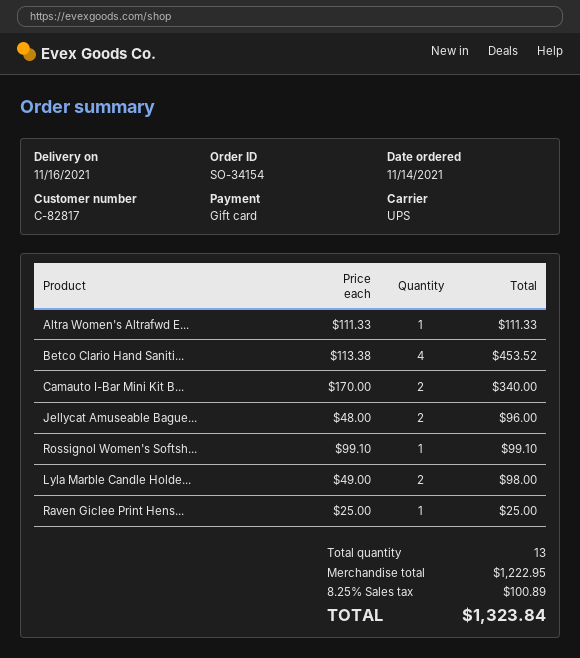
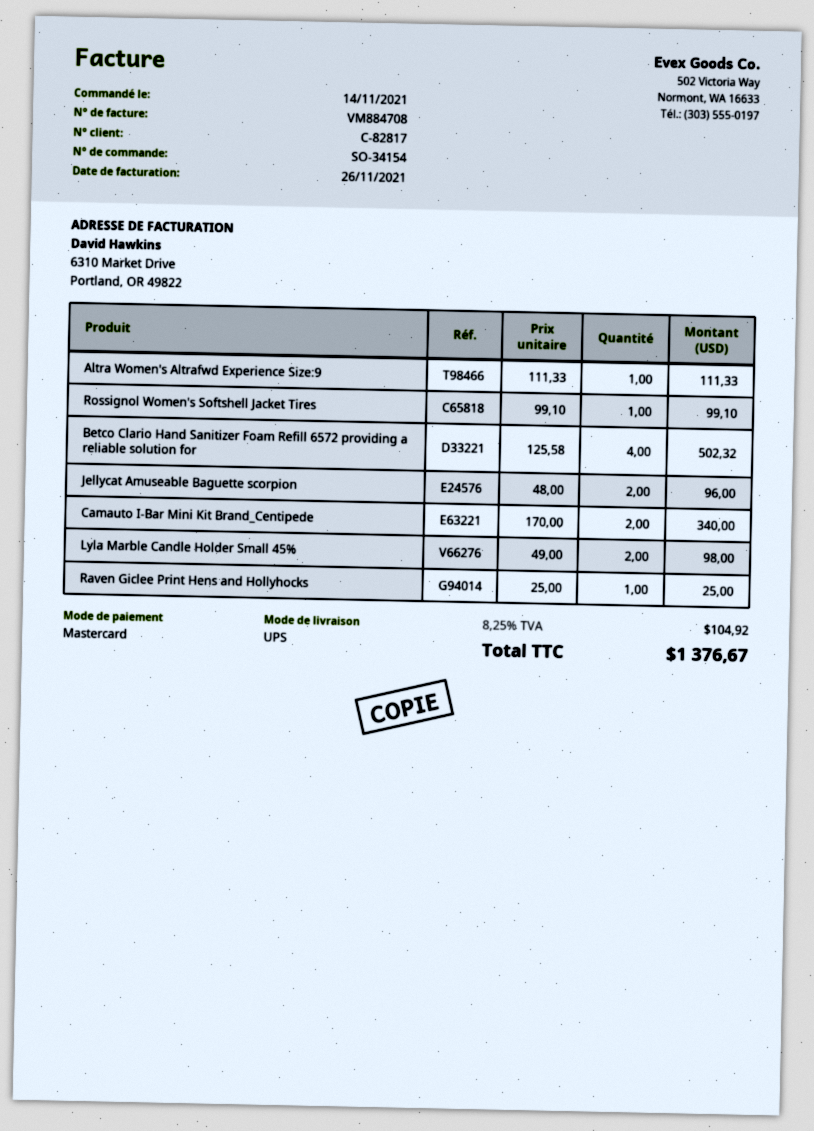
payment method: gift card -> Mastercard
Betco Clario Hand Saniti...: 4 x 113.38 = 453.52 -> 4 x 125.58 = 502.32
tax: 8.25% = 100.89 -> 8.25% = 104.92
total: 1323.84 -> 1376.67

